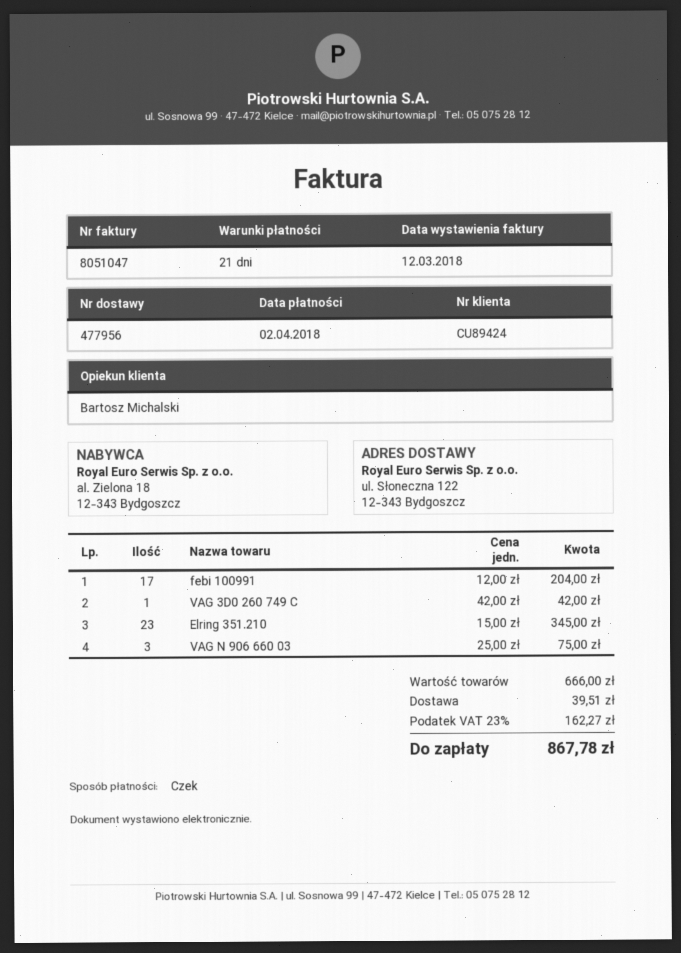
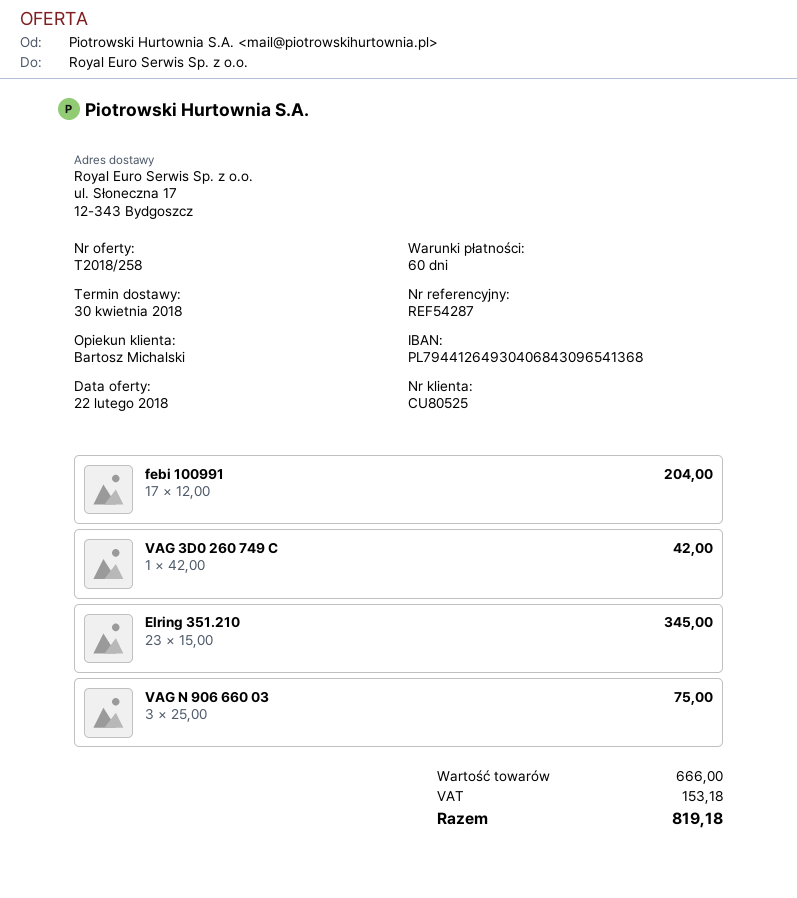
payment terms: 21 days -> 60 days
customer number: CU89424 -> CU80525
ship to: ul. Słoneczna 122, 12-343 Bydgoszcz -> ul. Słoneczna 17, 12-343 Bydgoszcz
shipping: 39.51 -> none
tax: 162.27 -> 153.18
total: 867.78 -> 819.18

